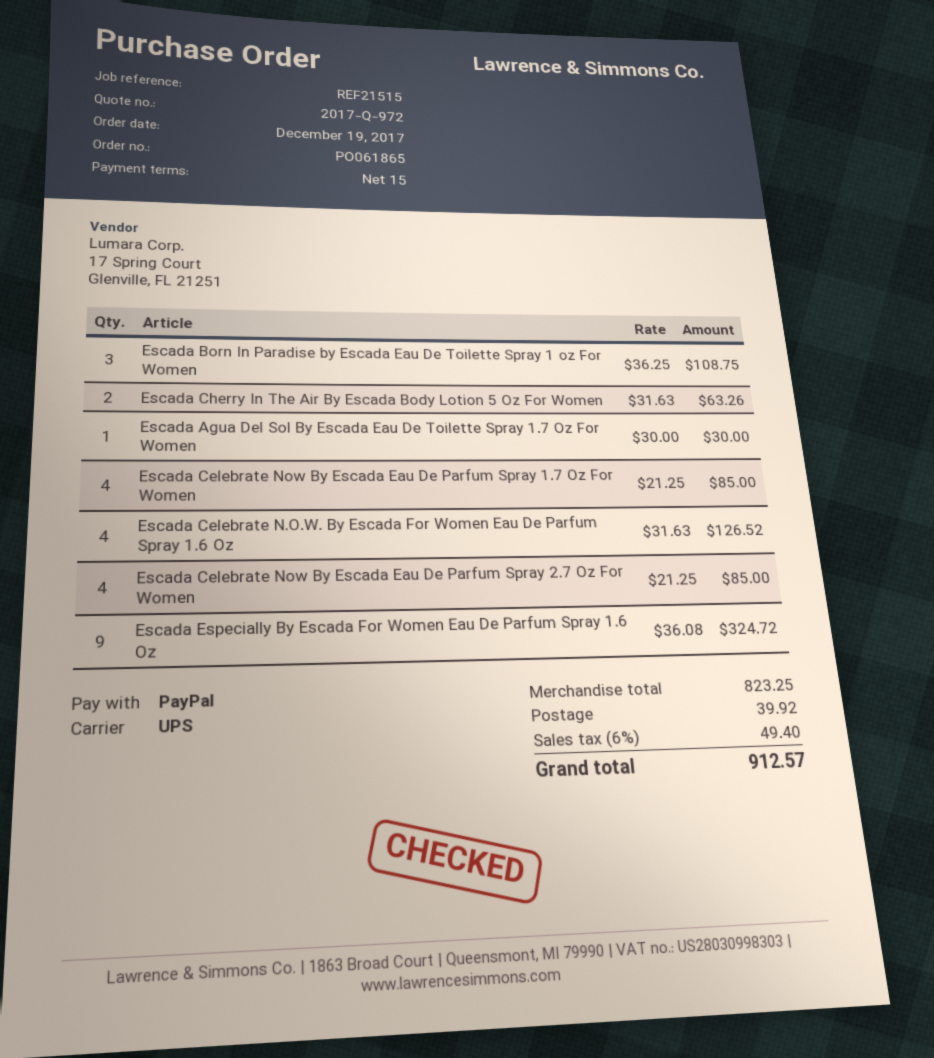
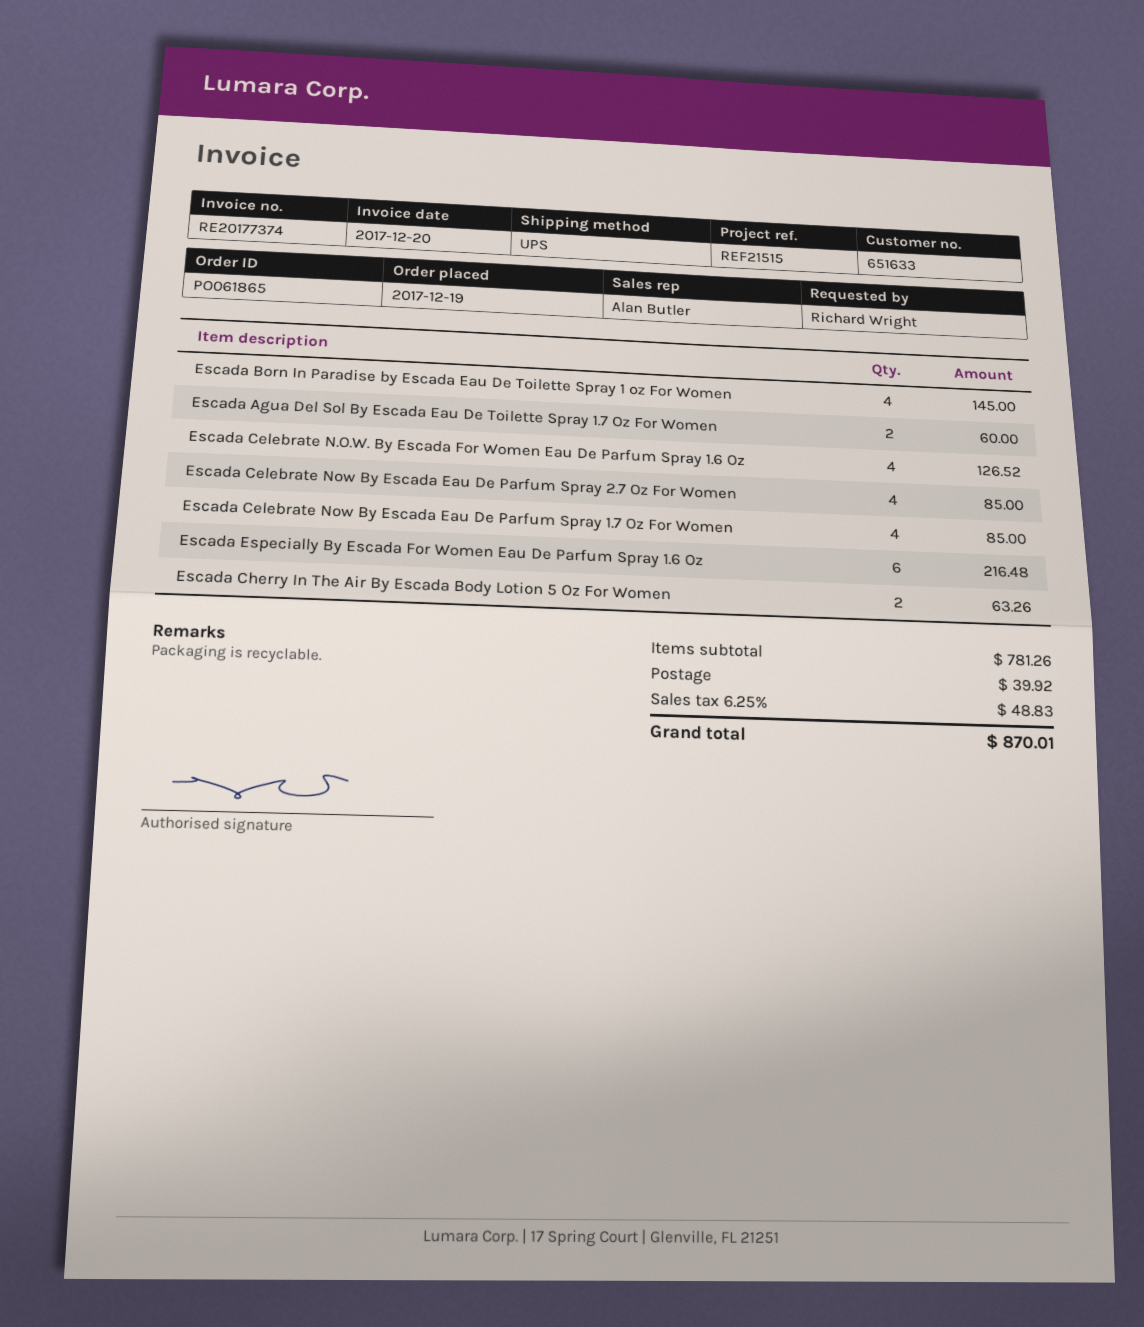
Escada Born In Paradise by Escada Eau De Toilette Spray 1 oz For Women: 3 for 108.75 -> 4 for 145.00
Escada Agua Del Sol By Escada Eau De Toilette Spray 1.7 Oz For Women: 1 for 30.00 -> 2 for 60.00
Escada Especially By Escada For Women Eau De Parfum Spray 1.6 Oz: 9 for 324.72 -> 6 for 216.48
subtotal: 823.25 -> 781.26
tax: 6% = 49.40 -> 6.25% = 48.83
total: 912.57 -> 870.01

